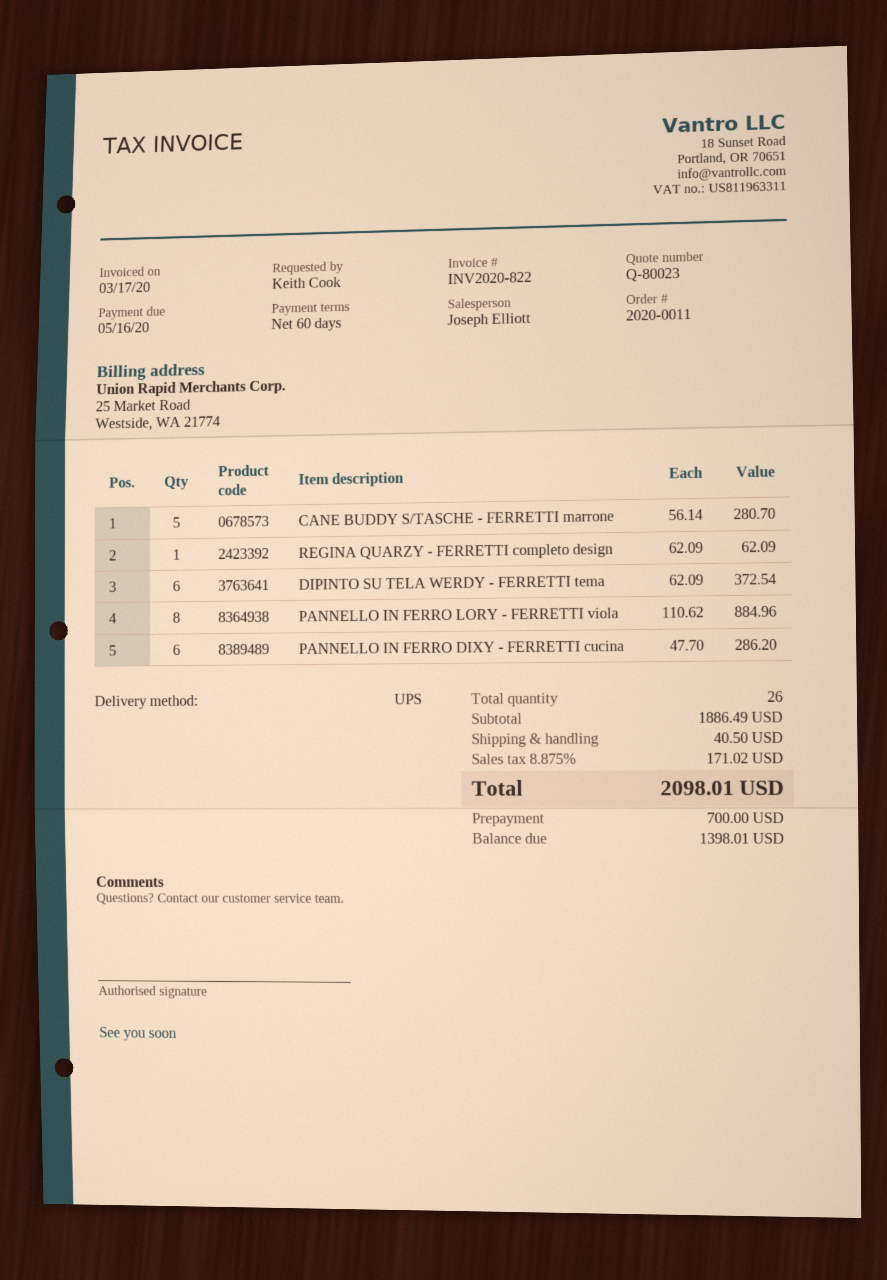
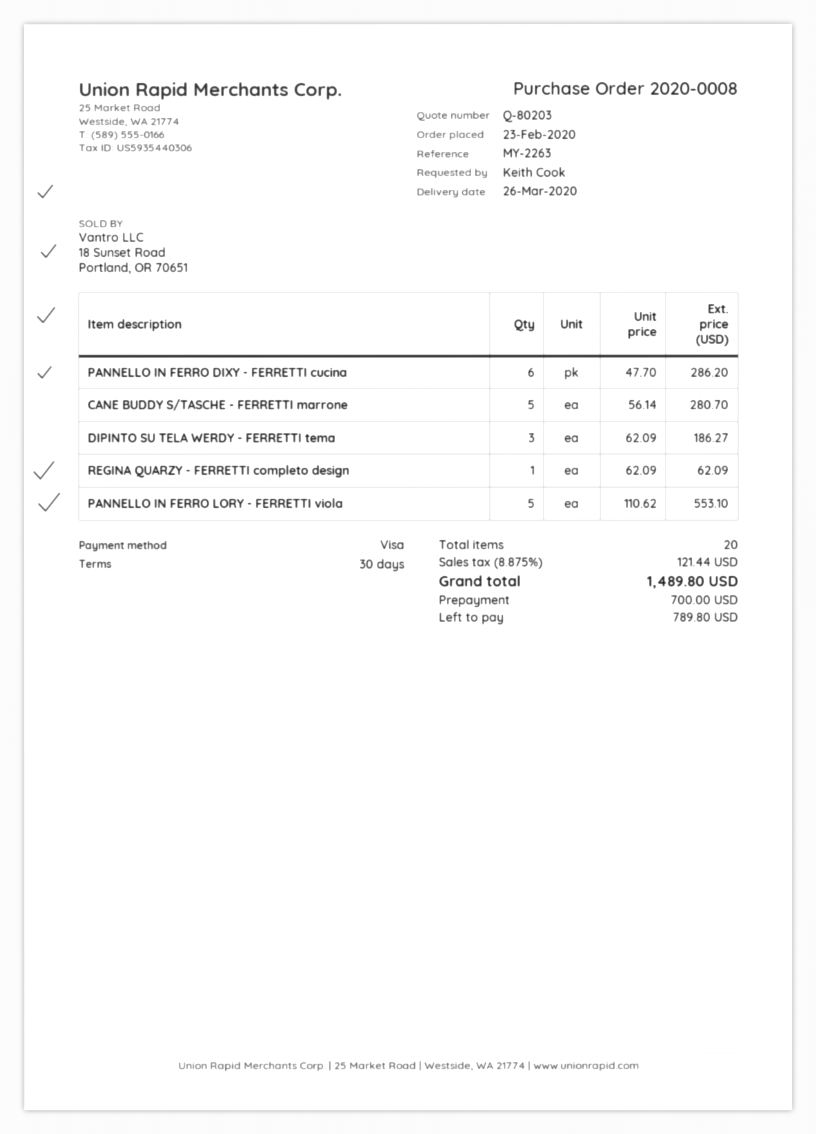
quote number: Q-80023 -> Q-80203
order number: 2020-0011 -> 2020-0008
payment terms: 60 days -> 30 days
DIPINTO SU TELA WERDY - FERRETTI tema: 6 x 62.09 = 372.54 -> 3 x 62.09 = 186.27
PANNELLO IN FERRO LORY - FERRETTI viola: 8 x 110.62 = 884.96 -> 5 x 110.62 = 553.10
total quantity: 26 -> 20
shipping: 40.50 -> none
tax: 8.875% = 171.02 -> 8.875% = 121.44
total: 2098.01 -> 1489.80
balance: 1398.01 -> 789.80

